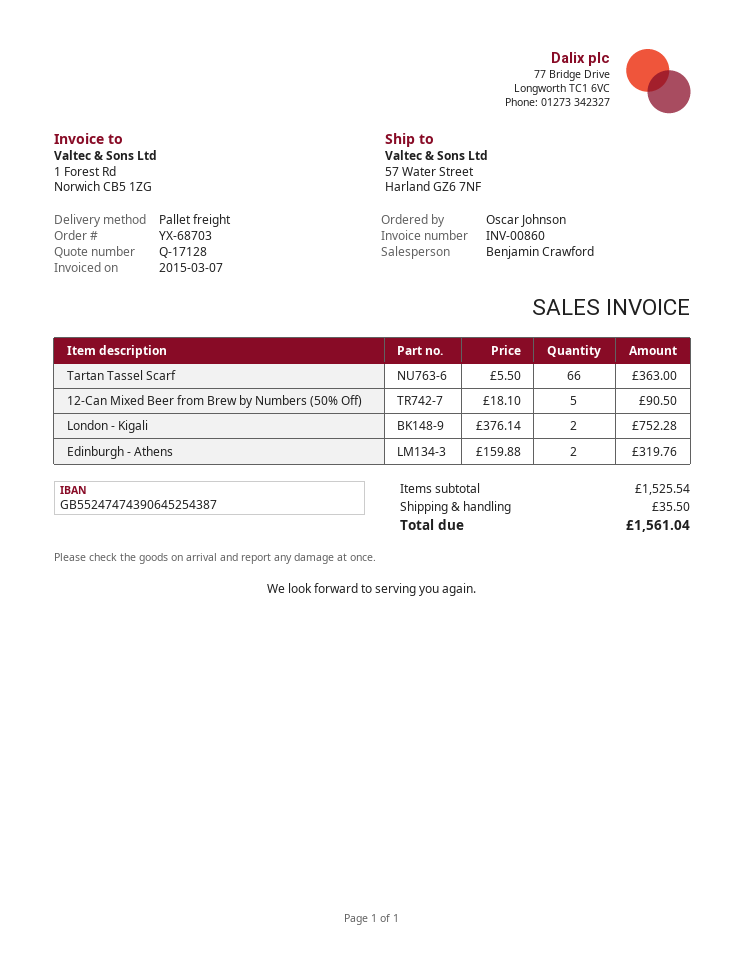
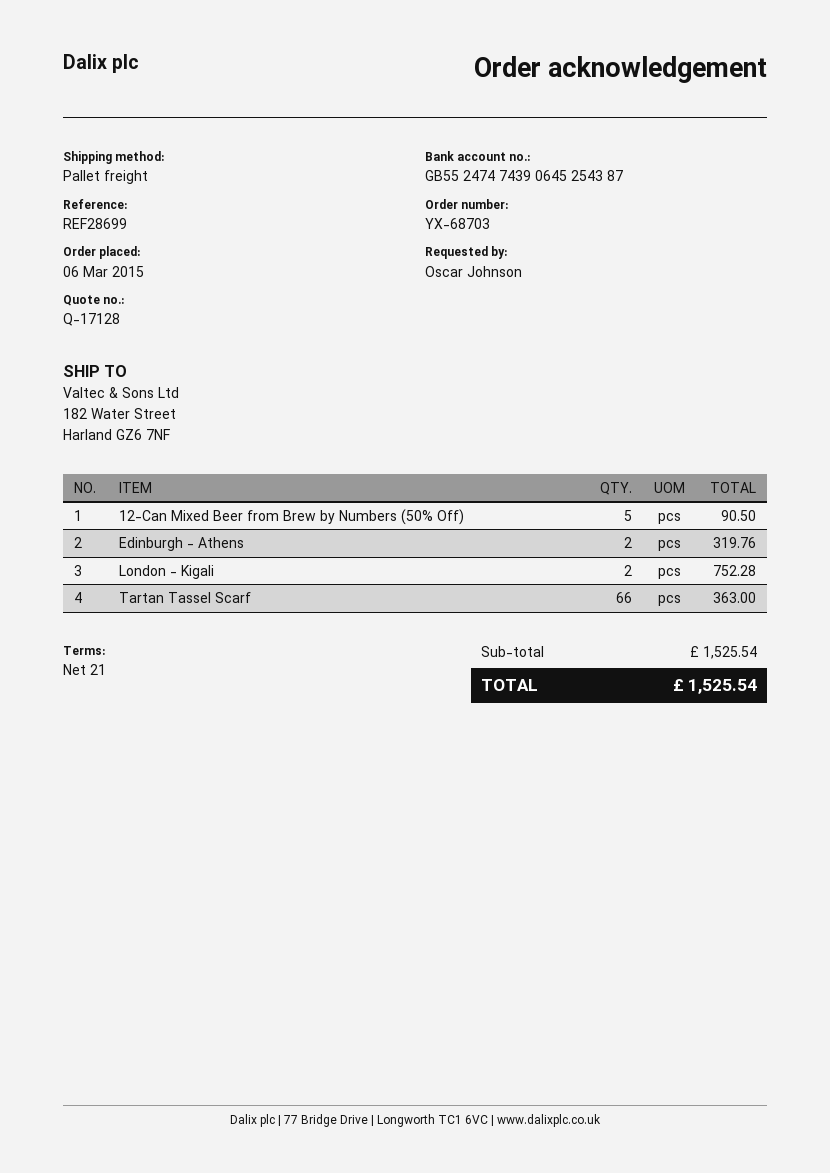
ship to: 57 Water Street, Harland GZ6 7NF -> 182 Water Street, Harland GZ6 7NF
shipping: 35.50 -> none
total: 1561.04 -> 1525.54

